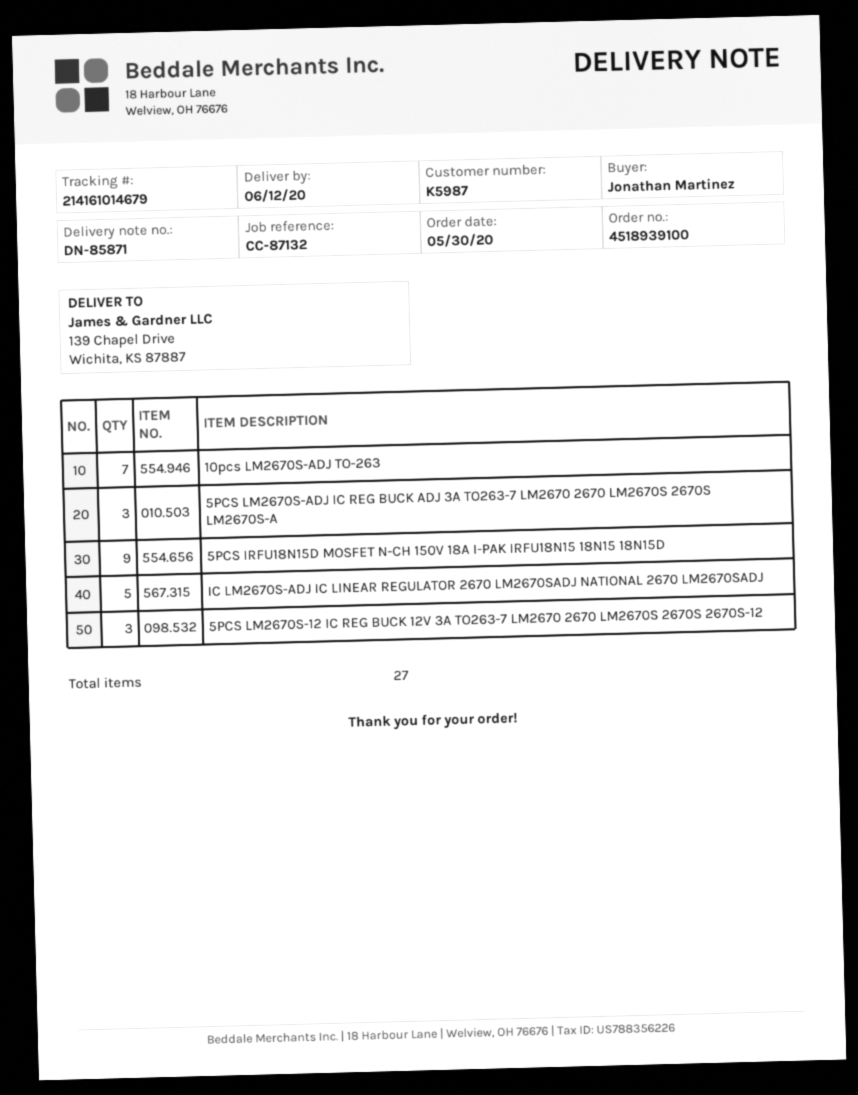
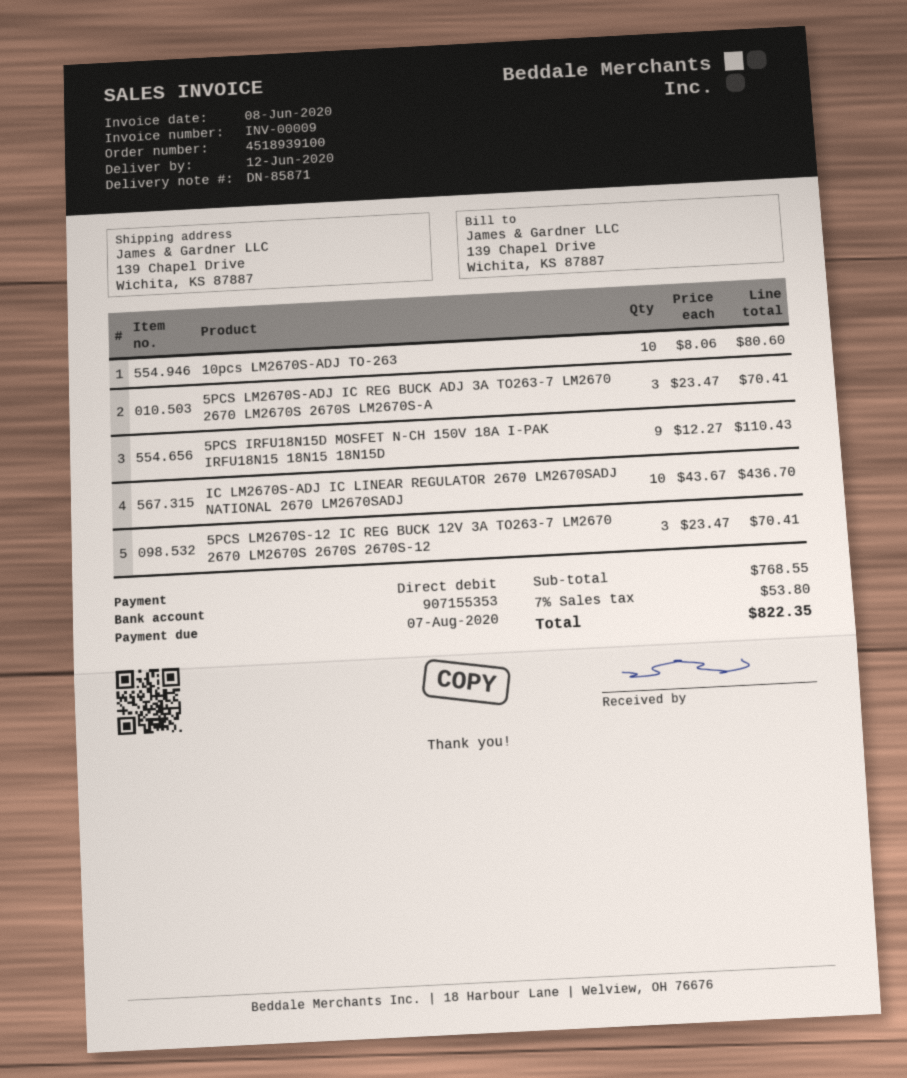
10pcs LM2670S-ADJ TO-263: 7 -> 10
IC LM2670S-ADJ IC LINEAR REGULATOR 2670 LM2670SADJ NATIONAL 2670 LM2670SADJ: 5 -> 10

